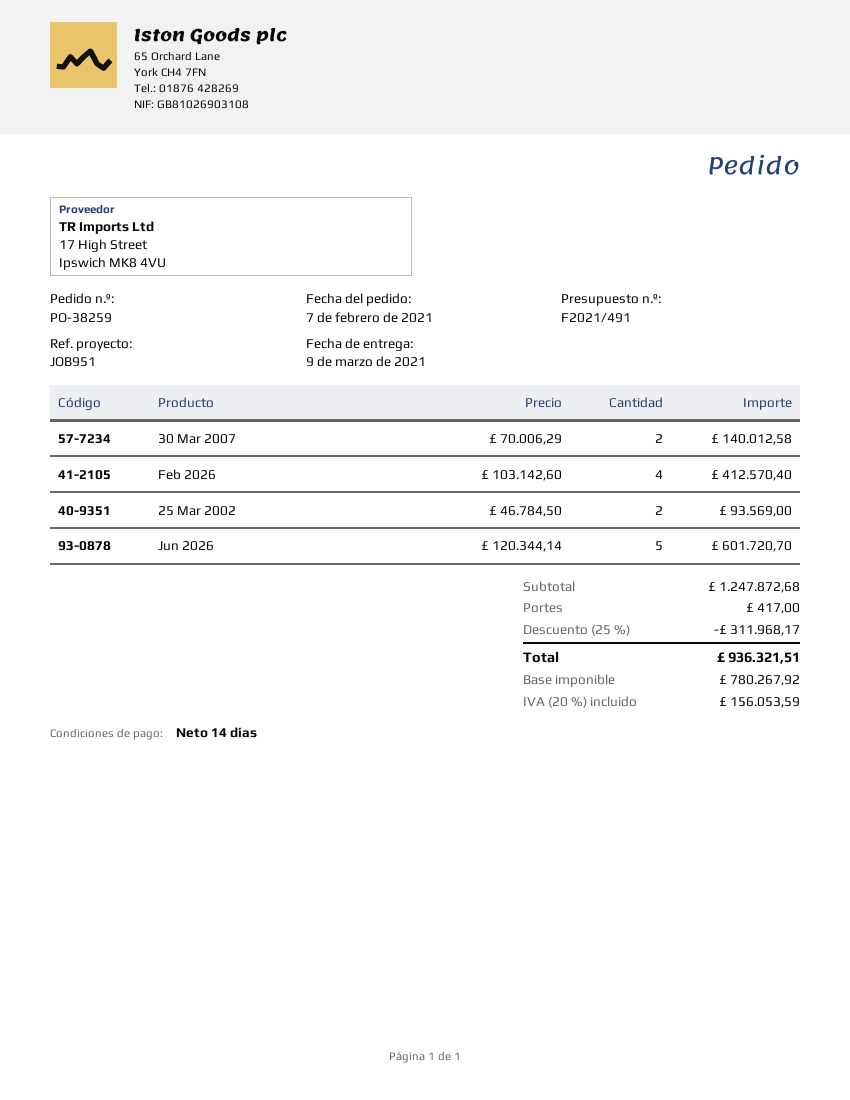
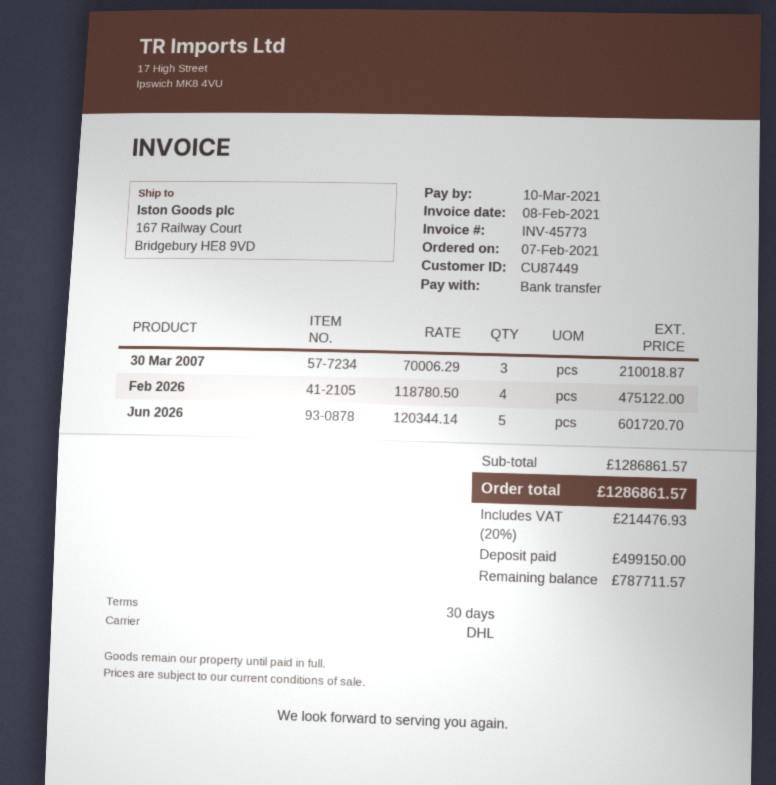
payment terms: 14 days -> 30 days
30 Mar 2007: 2 x 70006.29 = 140012.58 -> 3 x 70006.29 = 210018.87
Feb 2026: 4 x 103142.60 = 412570.40 -> 4 x 118780.50 = 475122.00
25 Mar 2002: 2 x 46784.50 = 93569.00 -> none
subtotal: 1247872.68 -> 1286861.57
discount: 25% = 311968.17 -> none
shipping: 417.00 -> none
tax: 20% = 156053.59 -> 20% = 214476.93
total: 936321.51 -> 1286861.57

